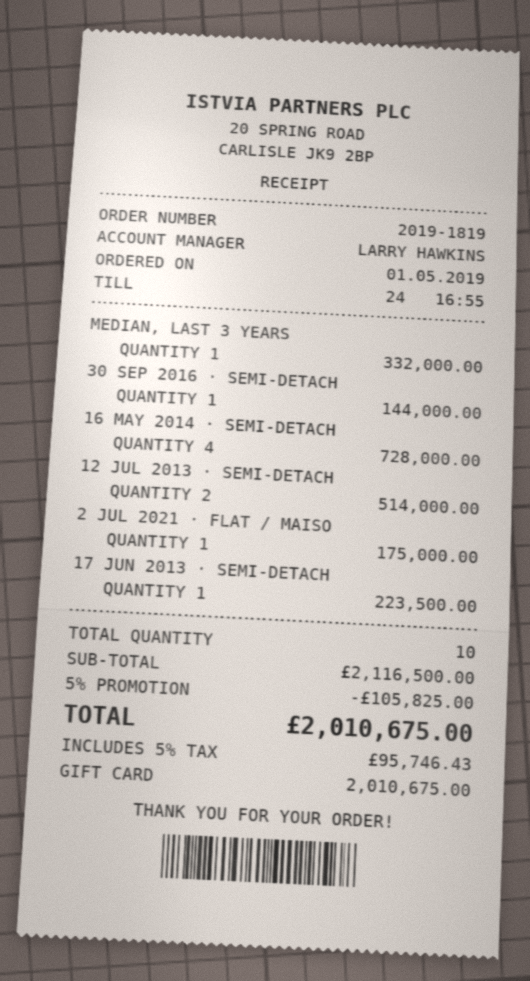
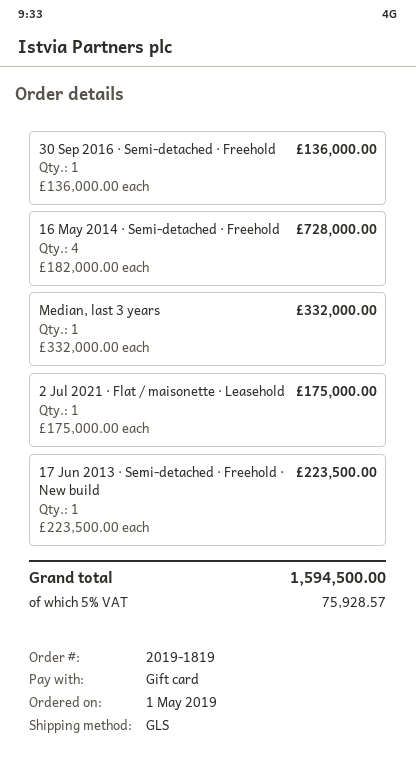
30 SEP 2016 · SEMI-DETACH: 1 for 144000.00 -> 1 for 136000.00
12 JUL 2013 · SEMI-DETACH: 2 for 514000.00 -> none
discount: 5% = 105825.00 -> none
tax: 5% = 95746.43 -> 5% = 75928.57
total: 2010675.00 -> 1594500.00

